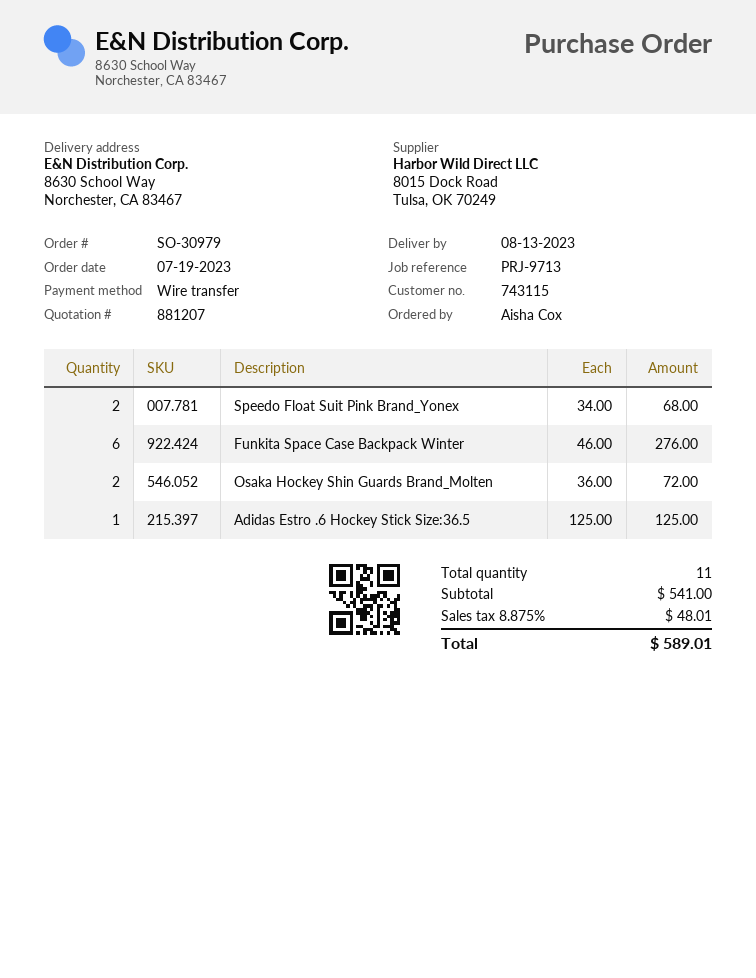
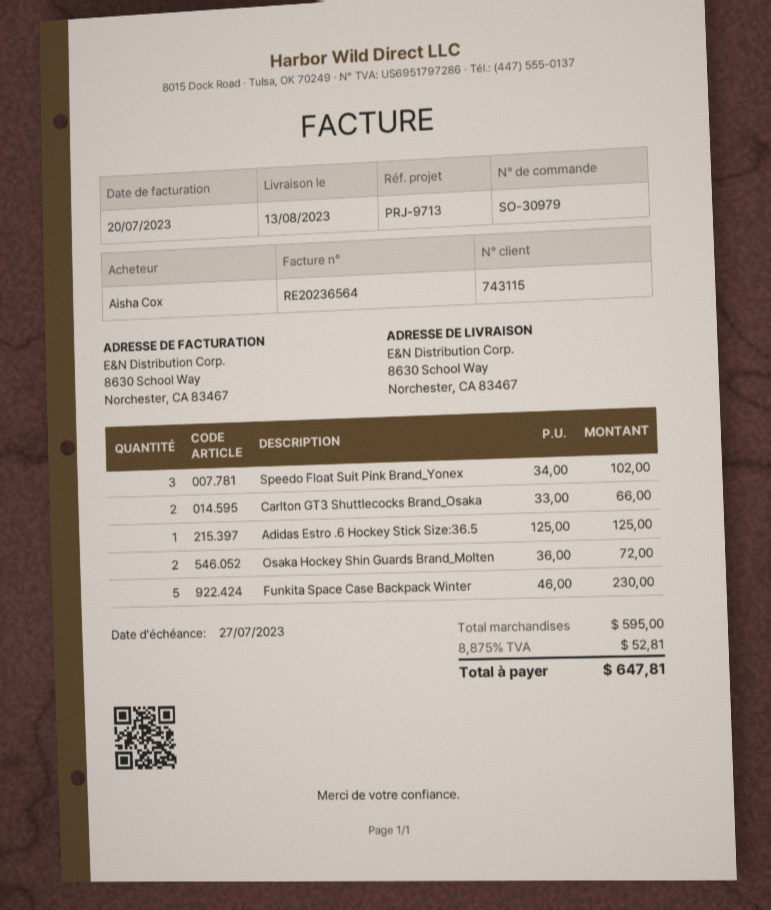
Speedo Float Suit Pink Brand_Yonex: 2 x 34.00 = 68.00 -> 3 x 34.00 = 102.00
Funkita Space Case Backpack Winter: 6 x 46.00 = 276.00 -> 5 x 46.00 = 230.00
Carlton GT3 Shuttlecocks Brand_Osaka: none -> 2 x 33.00 = 66.00
subtotal: 541.00 -> 595.00
tax: 8.875% = 48.01 -> 8.875% = 52.81
total: 589.01 -> 647.81

